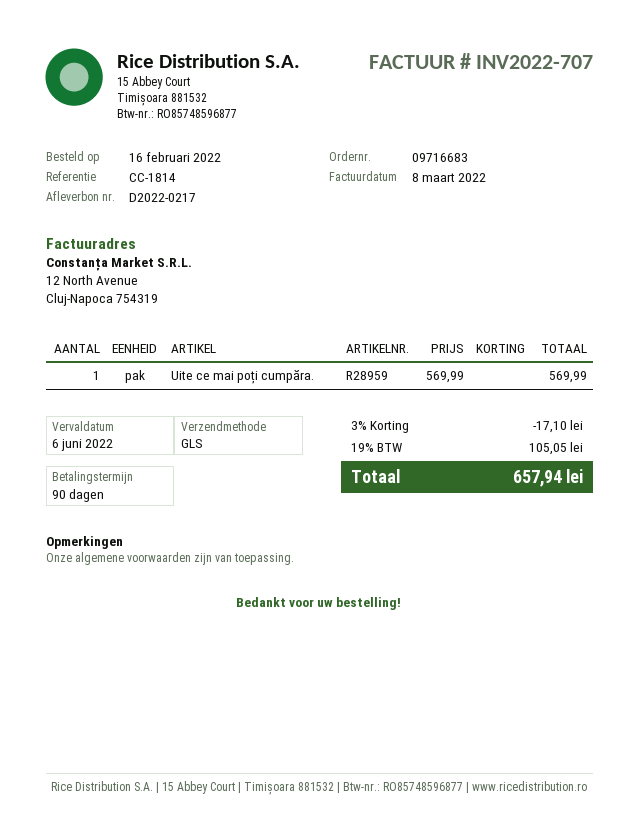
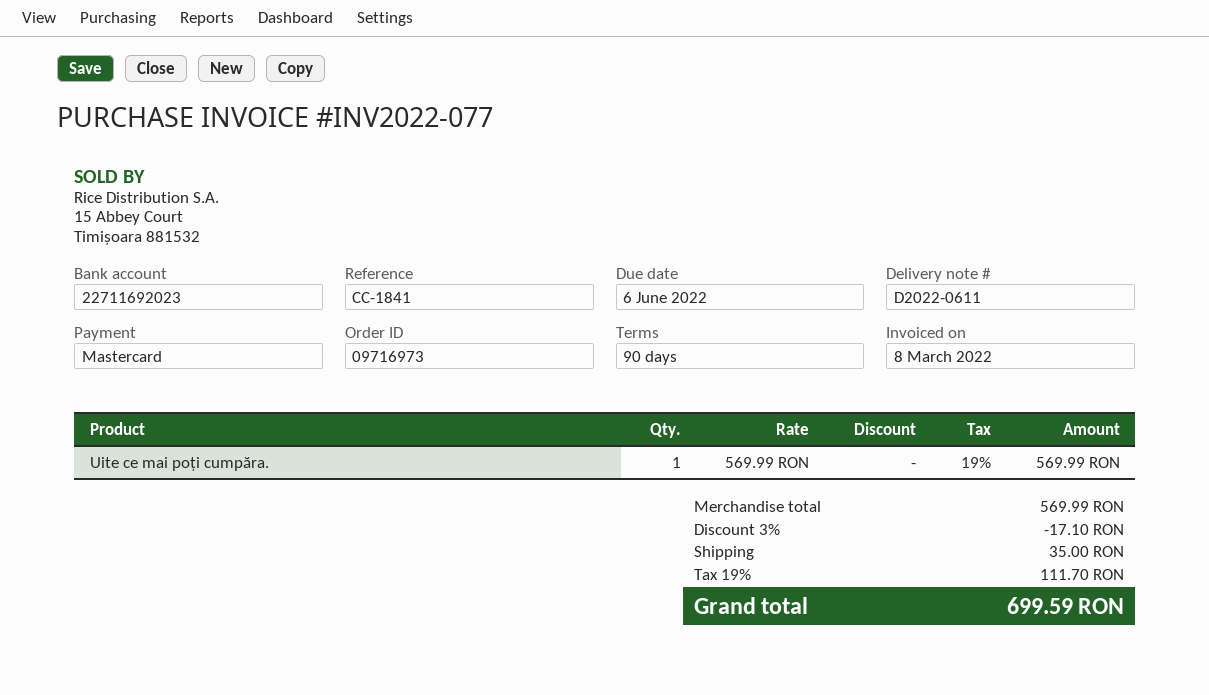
order number: 09716683 -> 09716973
delivery note number: D2022-0217 -> D2022-0611
invoice number: INV2022-707 -> INV2022-077
reference: CC-1814 -> CC-1841
shipping: none -> 35.00
tax: 19% = 105.05 -> 19% = 111.70
total: 657.94 -> 699.59

